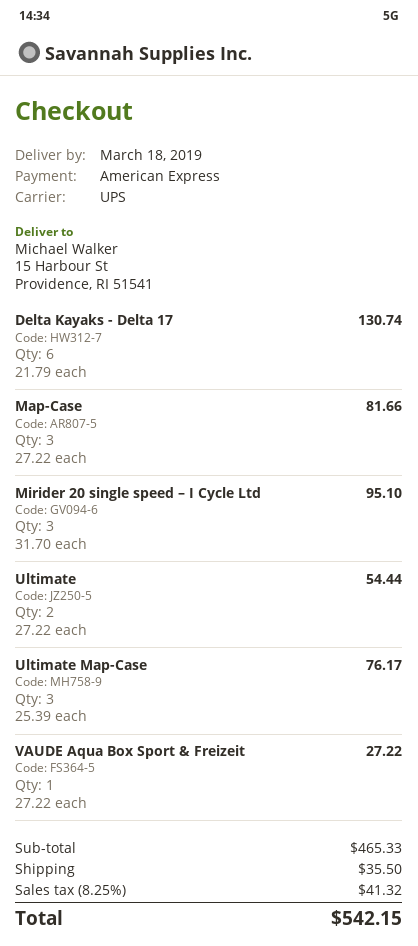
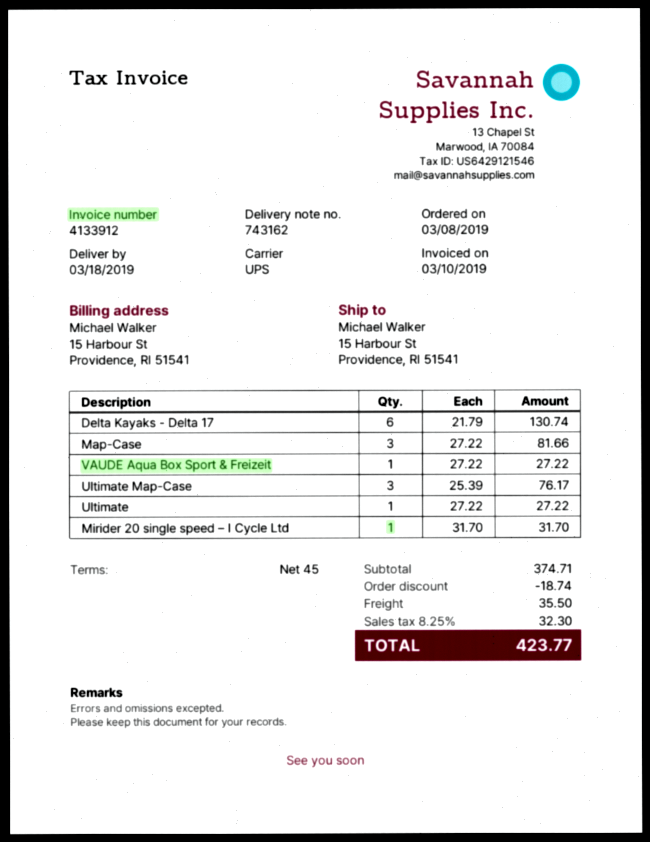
Mirider 20 single speed – I Cycle Ltd: 3 x 31.70 = 95.10 -> 1 x 31.70 = 31.70
Ultimate: 2 x 27.22 = 54.44 -> 1 x 27.22 = 27.22
subtotal: 465.33 -> 374.71
discount: none -> 18.74
tax: 8.25% = 41.32 -> 8.25% = 32.30
total: 542.15 -> 423.77

